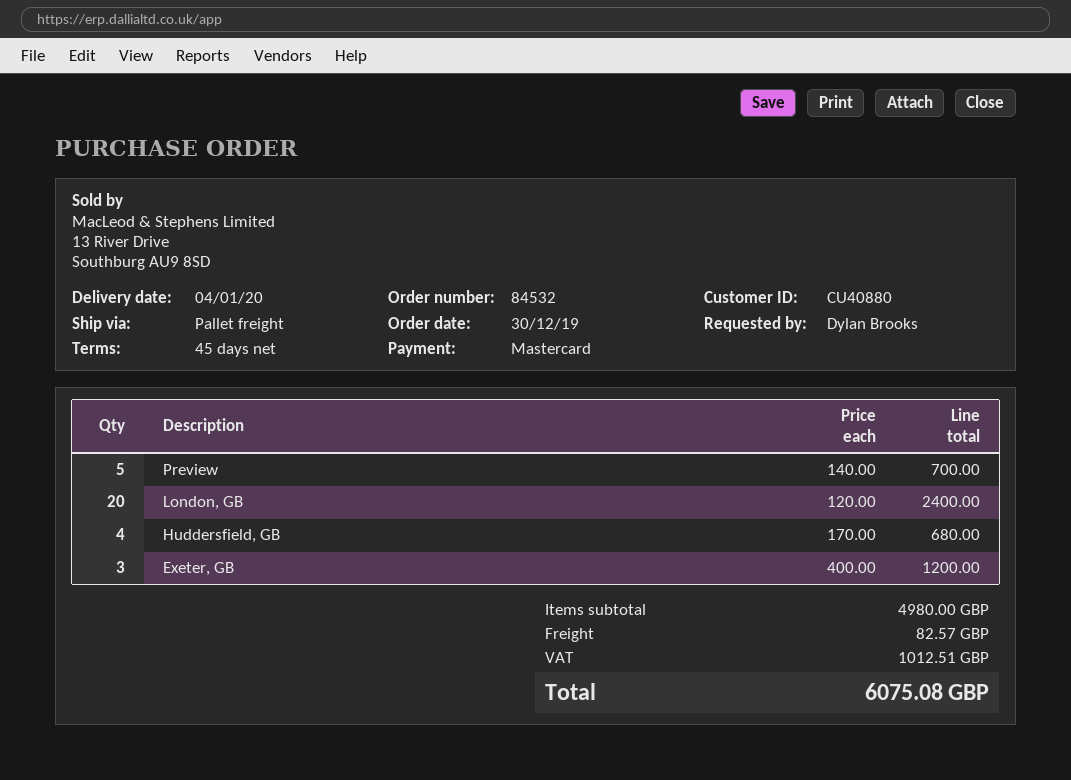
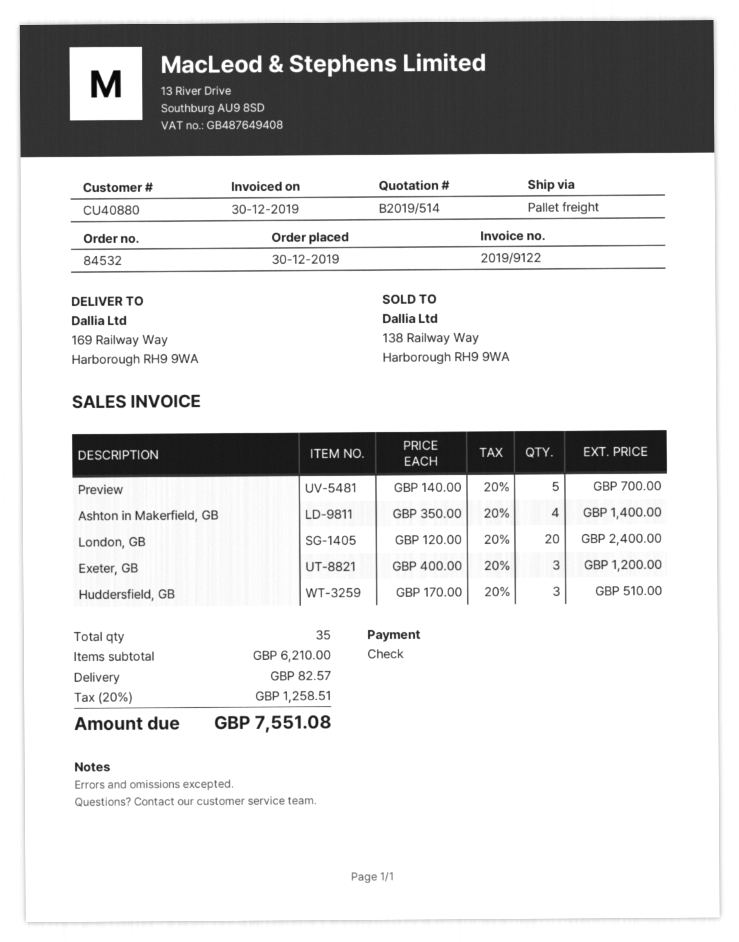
payment method: Mastercard -> cheque
Huddersfield, GB: 4 x 170.00 = 680.00 -> 3 x 170.00 = 510.00
Ashton in Makerfield, GB: none -> 4 x 350.00 = 1400.00
subtotal: 4980.00 -> 6210.00
tax: 1012.51 -> 1258.51
total: 6075.08 -> 7551.08

